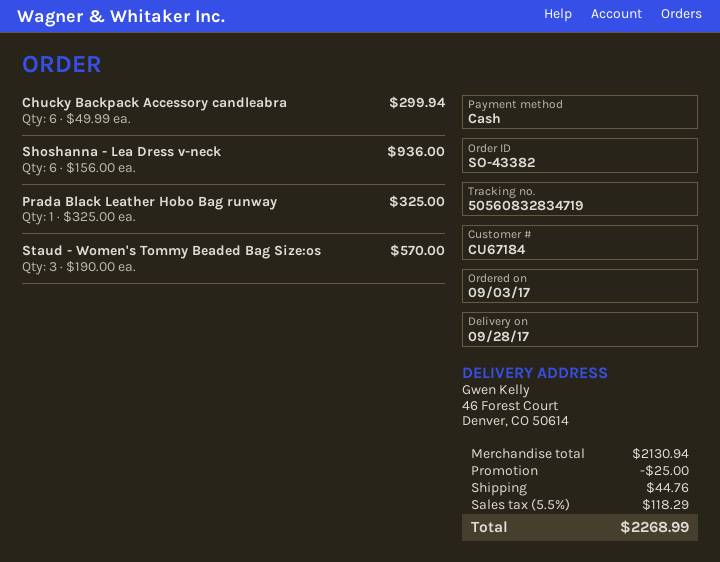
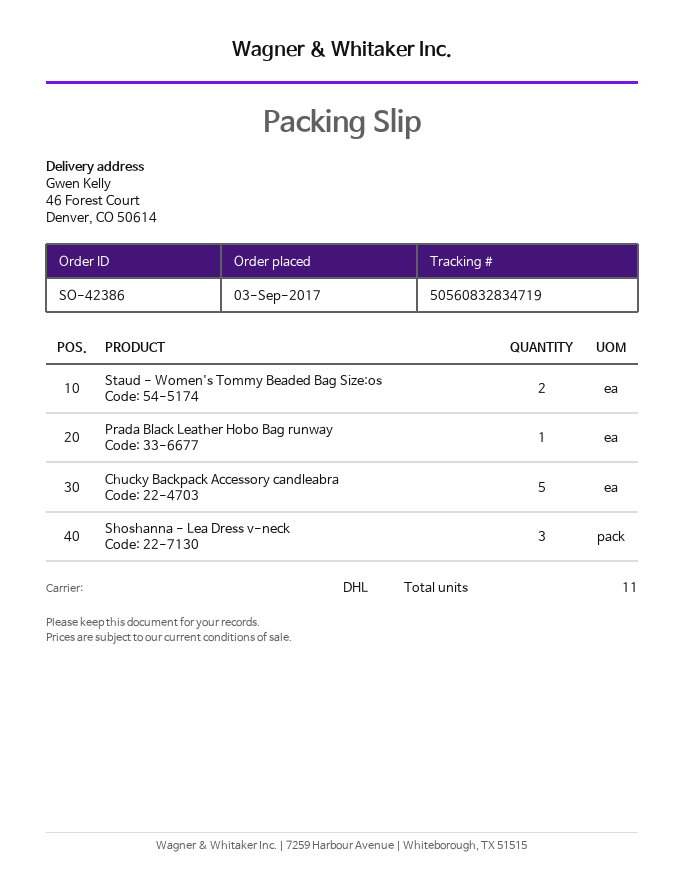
order number: SO-43382 -> SO-42386
Chucky Backpack Accessory candleabra: 6 -> 5
Shoshanna - Lea Dress v-neck: 6 -> 3
Staud - Women's Tommy Beaded Bag Size:os: 3 -> 2

